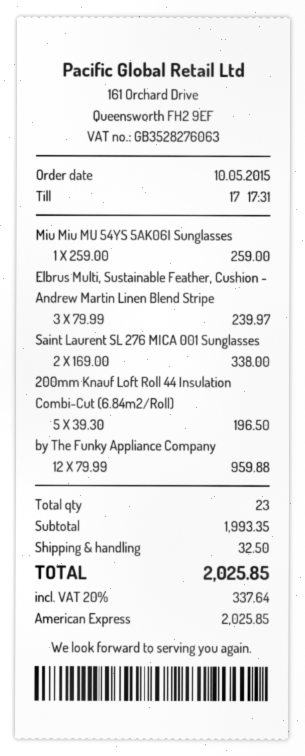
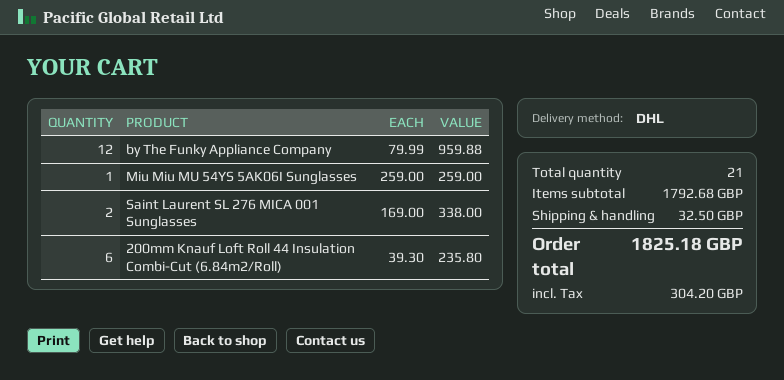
Elbrus Multi, Sustainable Feather, Cushion - Andrew Martin Linen Blend Stripe: 3 x 79.99 = 239.97 -> none
200mm Knauf Loft Roll 44 Insulation Combi-Cut (6.84m2/Roll): 5 x 39.30 = 196.50 -> 6 x 39.30 = 235.80
total quantity: 23 -> 21
subtotal: 1993.35 -> 1792.68
tax: 337.64 -> 304.20
total: 2025.85 -> 1825.18

